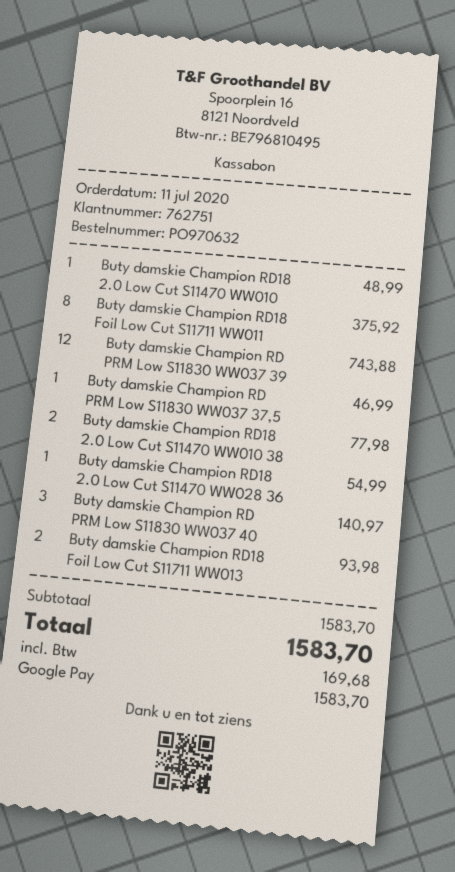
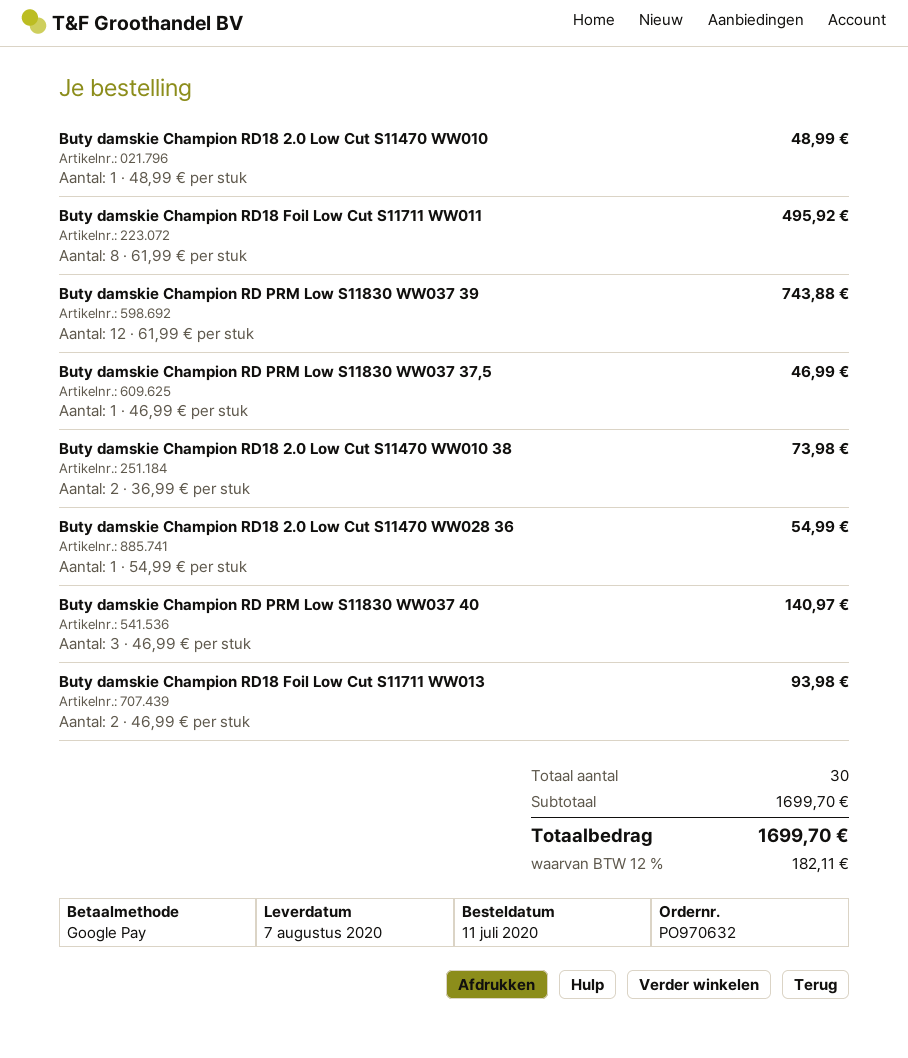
Buty damskie Champion RD18 Foil Low Cut S11711 WW011: 8 for 375.92 -> 8 for 495.92
Buty damskie Champion RD18 2.0 Low Cut S11470 WW010 38: 2 for 77.98 -> 2 for 73.98
subtotal: 1583.70 -> 1699.70
tax: 169.68 -> 182.11
total: 1583.70 -> 1699.70

